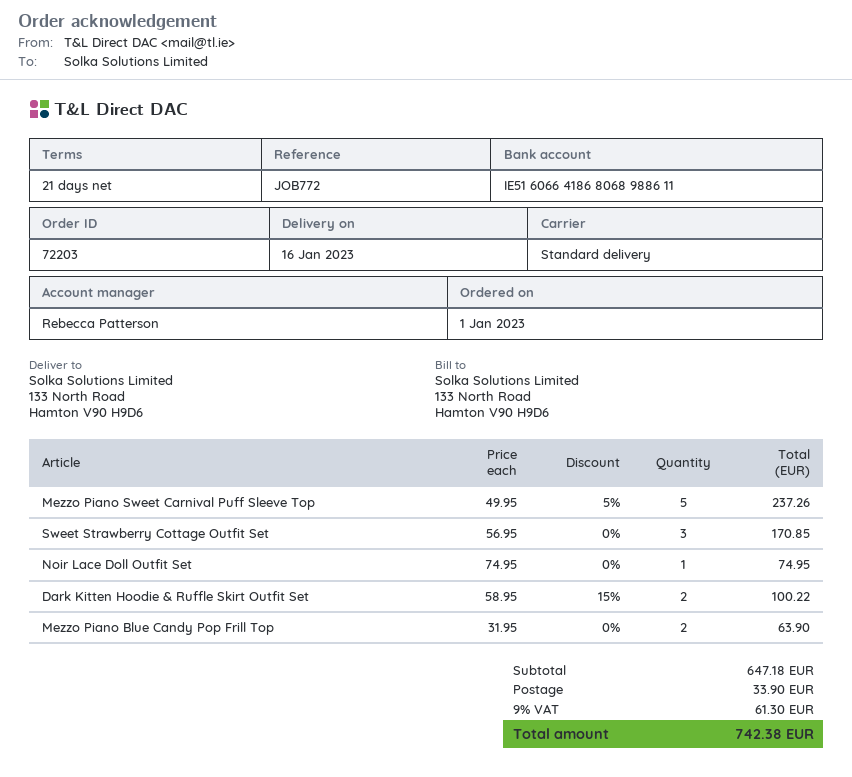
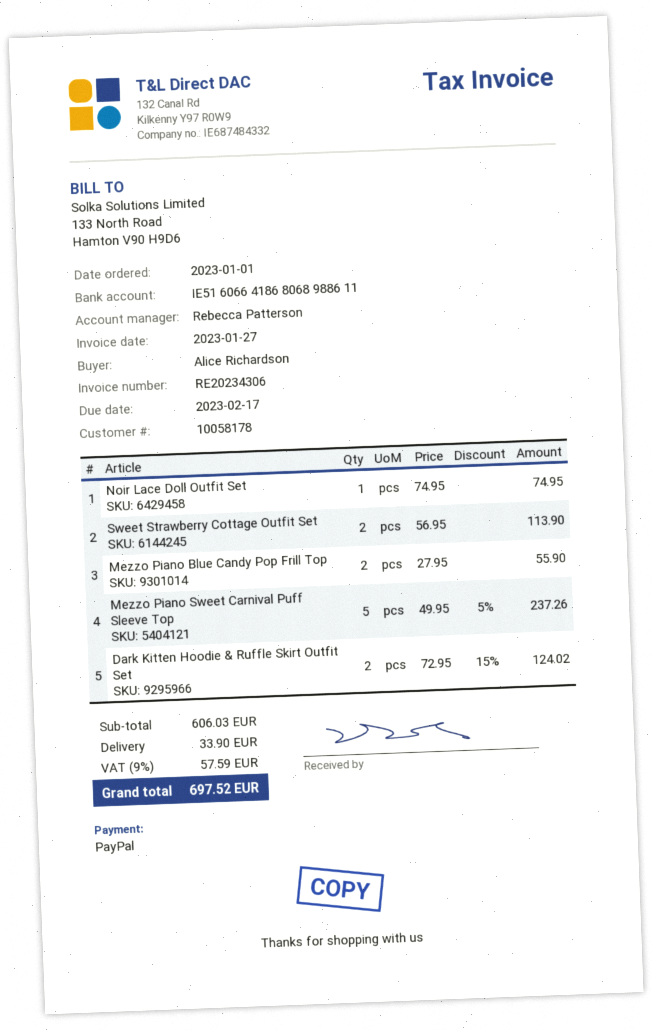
Sweet Strawberry Cottage Outfit Set: 3 x 56.95 = 170.85 -> 2 x 56.95 = 113.90
Dark Kitten Hoodie & Ruffle Skirt Outfit Set: 2 x 58.95 - 15% = 100.22 -> 2 x 72.95 - 15% = 124.02
Mezzo Piano Blue Candy Pop Frill Top: 2 x 31.95 = 63.90 -> 2 x 27.95 = 55.90
subtotal: 647.18 -> 606.03
tax: 9% = 61.30 -> 9% = 57.59
total: 742.38 -> 697.52

